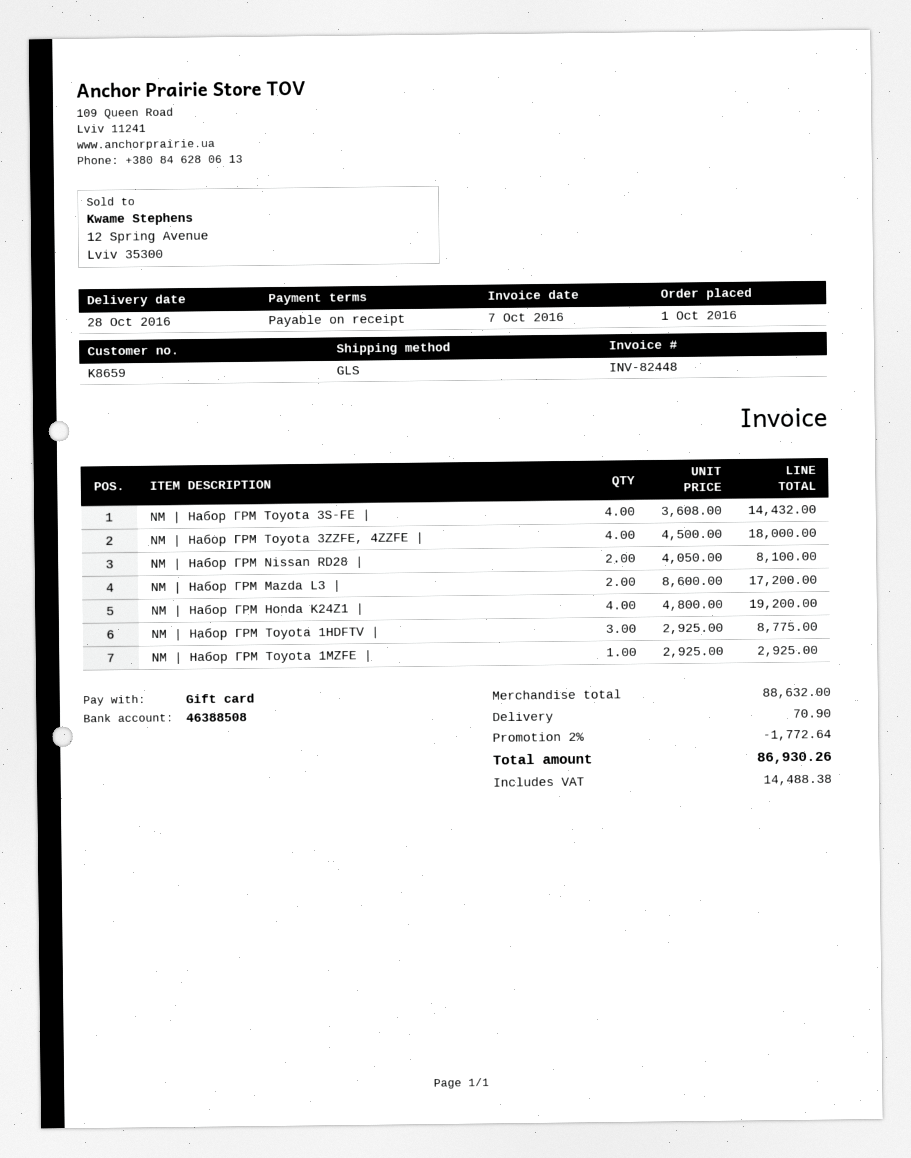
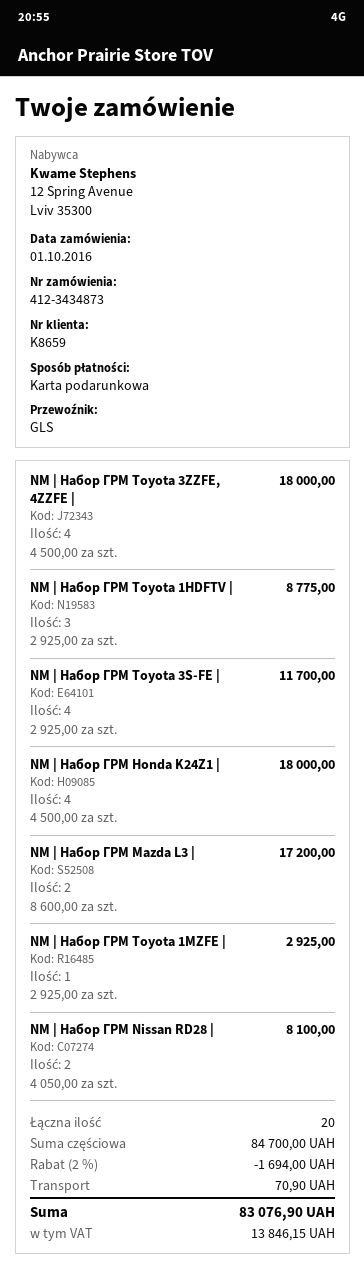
NM | Набор ГРМ Toyota 3S-FE |: 4 x 3608.00 = 14432.00 -> 4 x 2925.00 = 11700.00
NM | Набор ГРМ Honda K24Z1 |: 4 x 4800.00 = 19200.00 -> 4 x 4500.00 = 18000.00
subtotal: 88632.00 -> 84700.00
discount: 2% = 1772.64 -> 2% = 1694.00
tax: 14488.38 -> 13846.15
total: 86930.26 -> 83076.90

